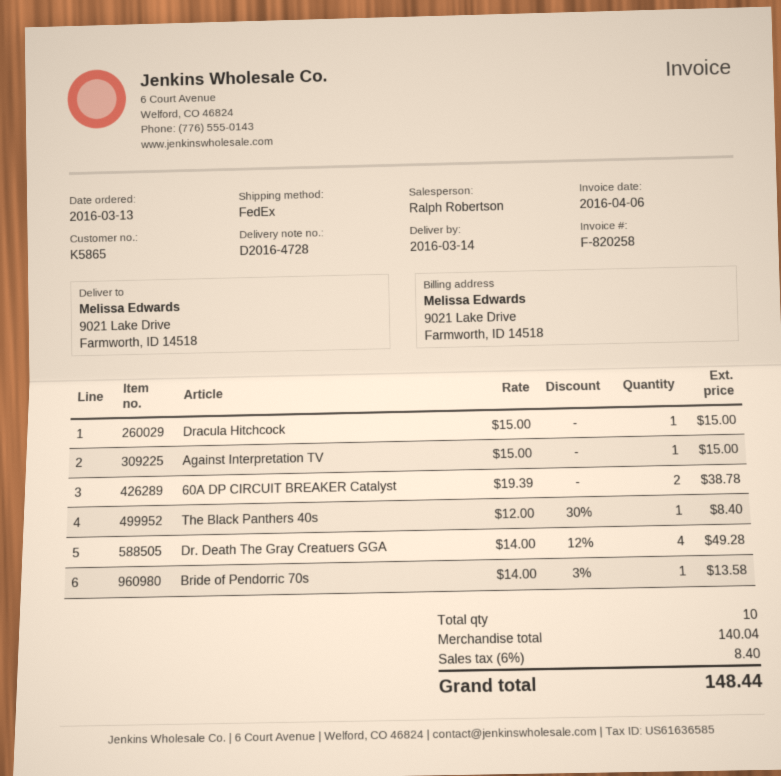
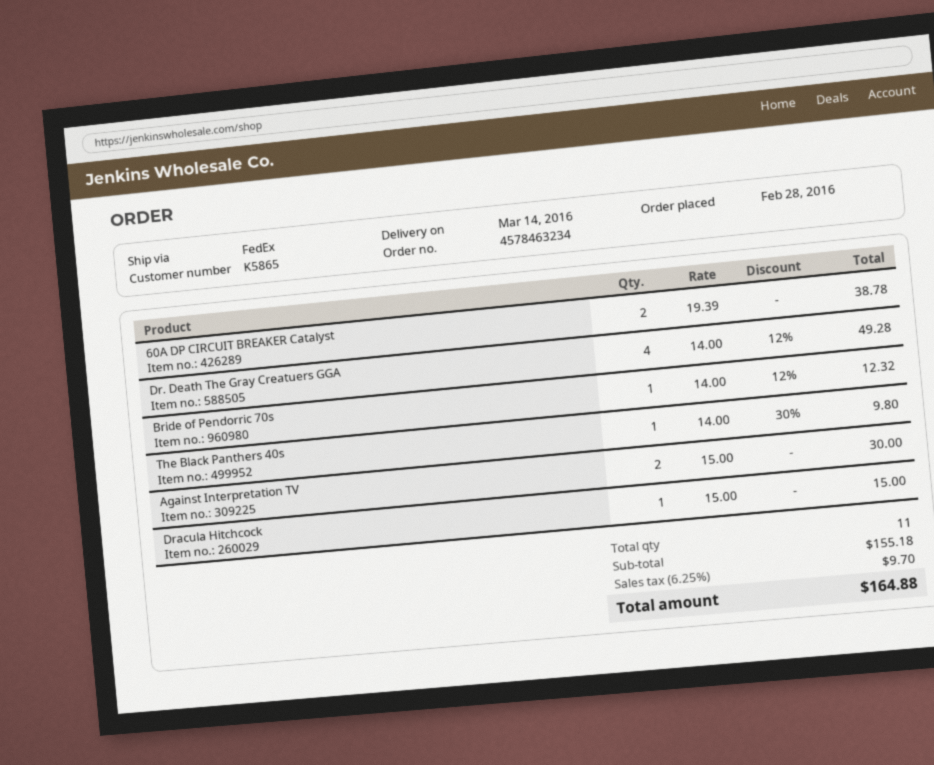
order date: 2016-03-13 -> 2016-02-28
Against Interpretation TV: 1 x 15.00 = 15.00 -> 2 x 15.00 = 30.00
The Black Panthers 40s: 1 x 12.00 - 30% = 8.40 -> 1 x 14.00 - 30% = 9.80
Bride of Pendorric 70s: 1 x 14.00 - 3% = 13.58 -> 1 x 14.00 - 12% = 12.32
total quantity: 10 -> 11
subtotal: 140.04 -> 155.18
tax: 6% = 8.40 -> 6.25% = 9.70
total: 148.44 -> 164.88

